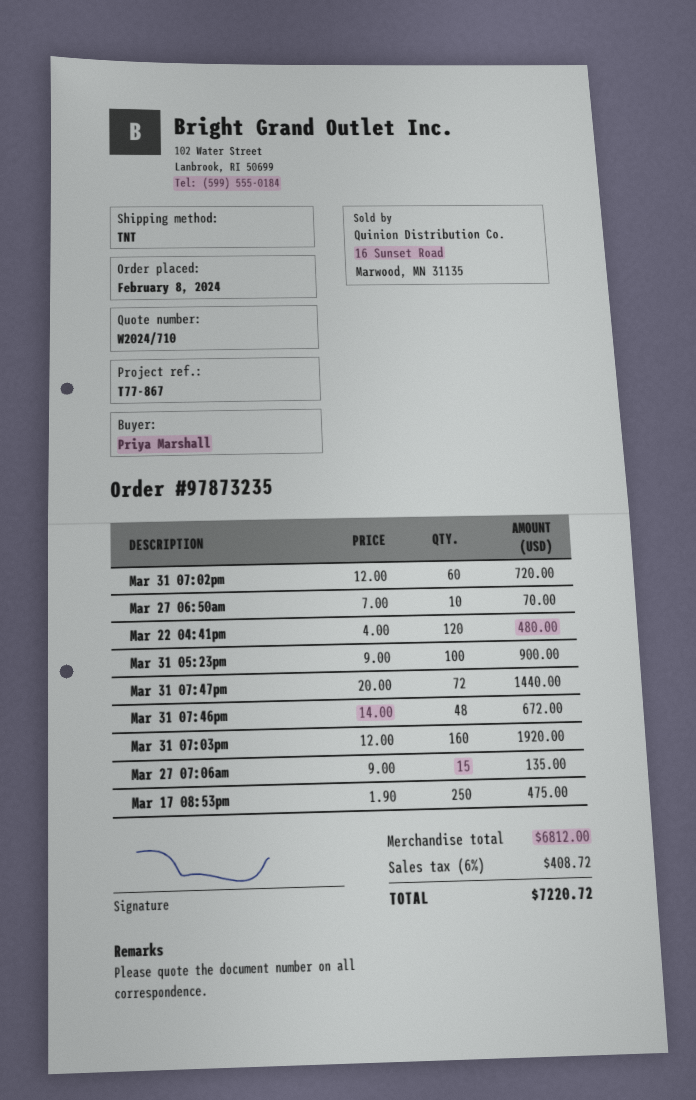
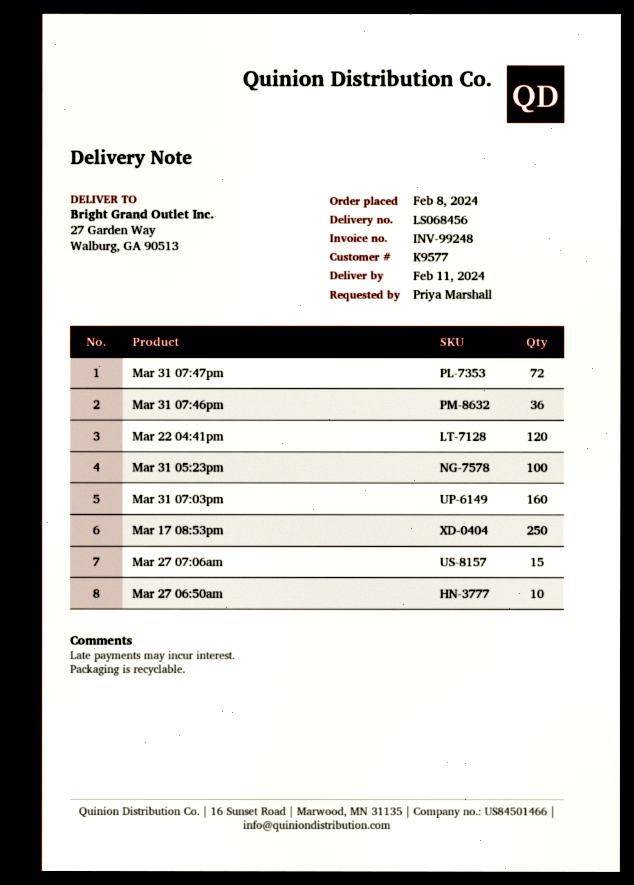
Mar 31 07:02pm: 60 -> none
Mar 31 07:46pm: 48 -> 36

